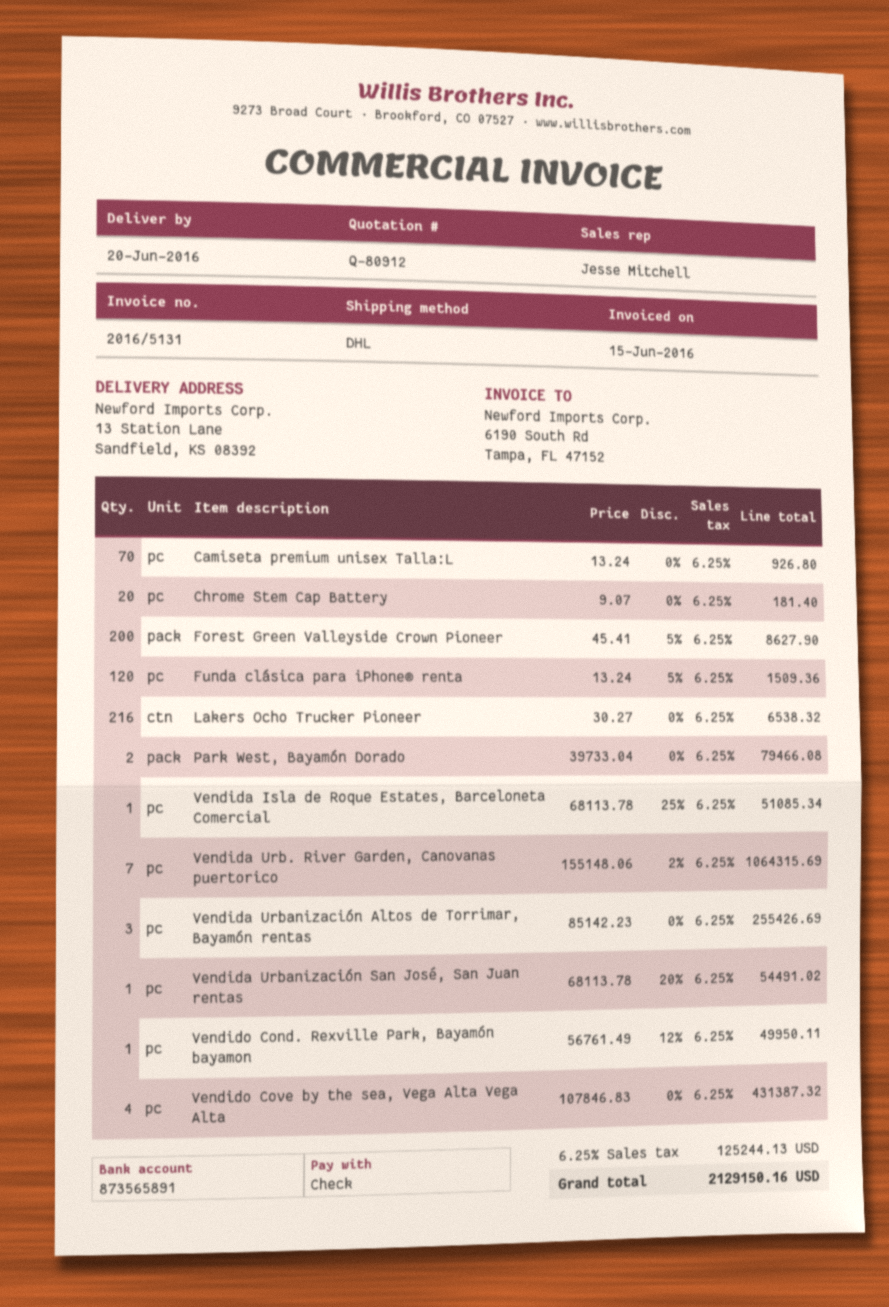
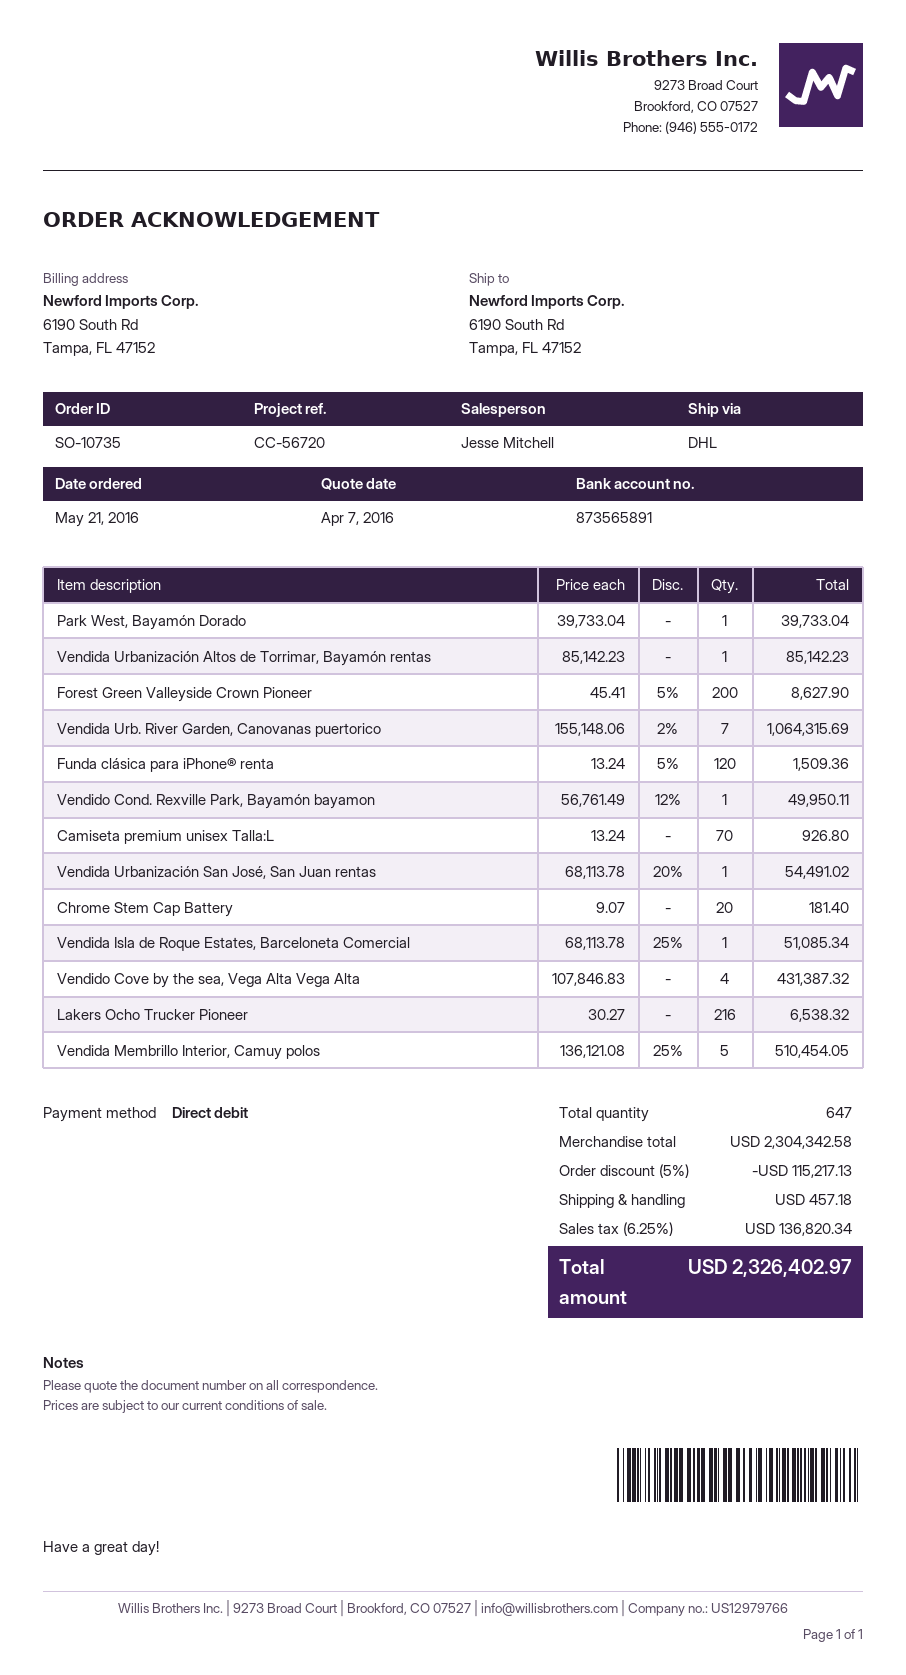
payment method: cheque -> direct debit
ship to: 13 Station Lane, Sandfield, KS 08392 -> 6190 South Rd, Tampa, FL 47152
Park West, Bayamón Dorado: 2 x 39733.04 = 79466.08 -> 1 x 39733.04 = 39733.04
Vendida Urbanización Altos de Torrimar, Bayamón rentas: 3 x 85142.23 = 255426.69 -> 1 x 85142.23 = 85142.23
Vendida Membrillo Interior, Camuy polos: none -> 5 x 136121.08 - 25% = 510454.05
discount: none -> 5% = 115217.13
shipping: none -> 457.18
tax: 6.25% = 125244.13 -> 6.25% = 136820.34
total: 2129150.16 -> 2326402.97

